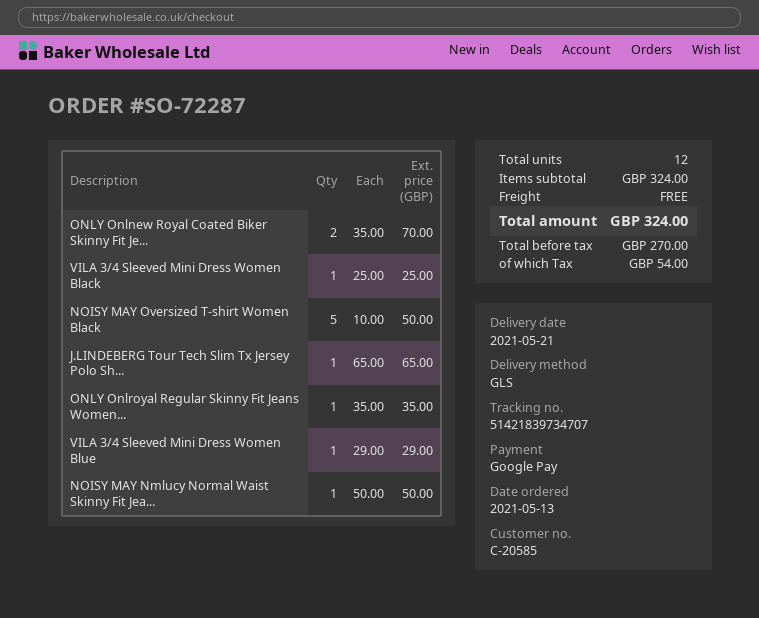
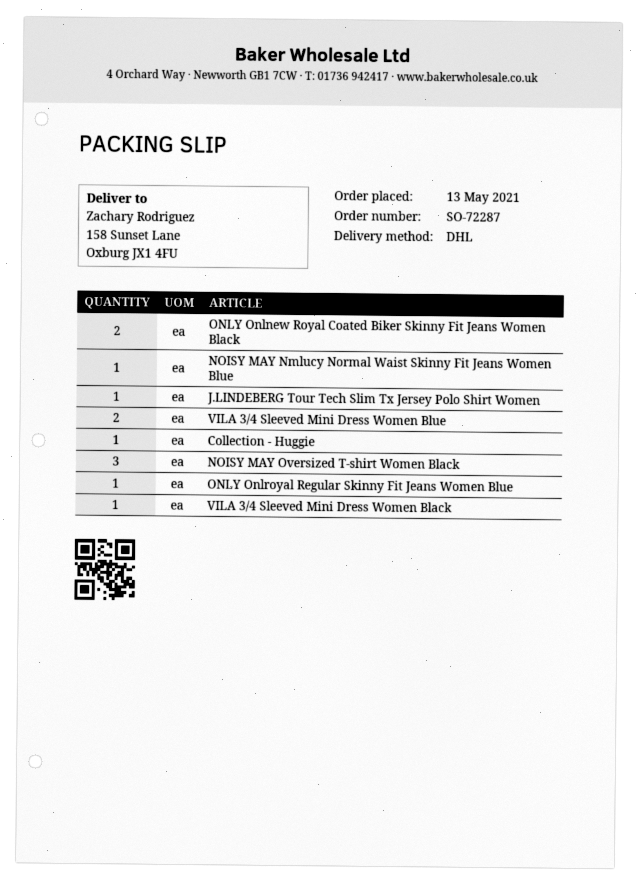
shipping method: GLS -> DHL
NOISY MAY Oversized T-shirt Women Black: 5 -> 3
VILA 3/4 Sleeved Mini Dress Women Blue: 1 -> 2
Collection - Huggie: none -> 1

